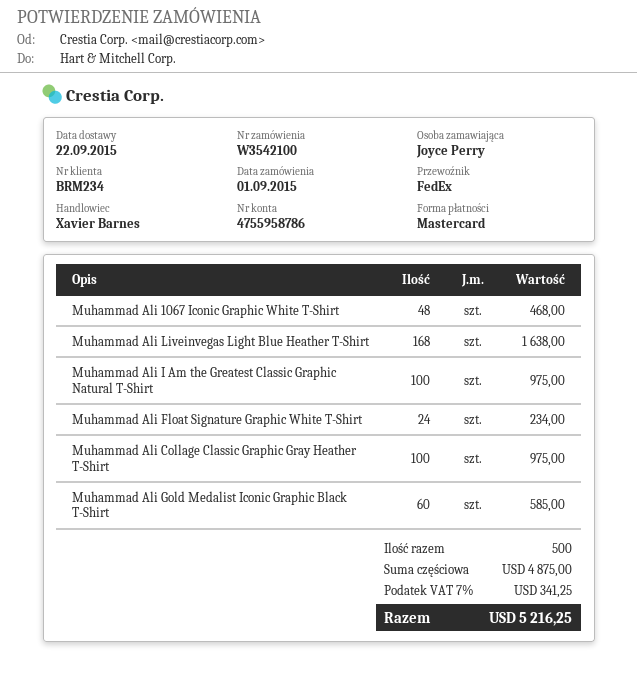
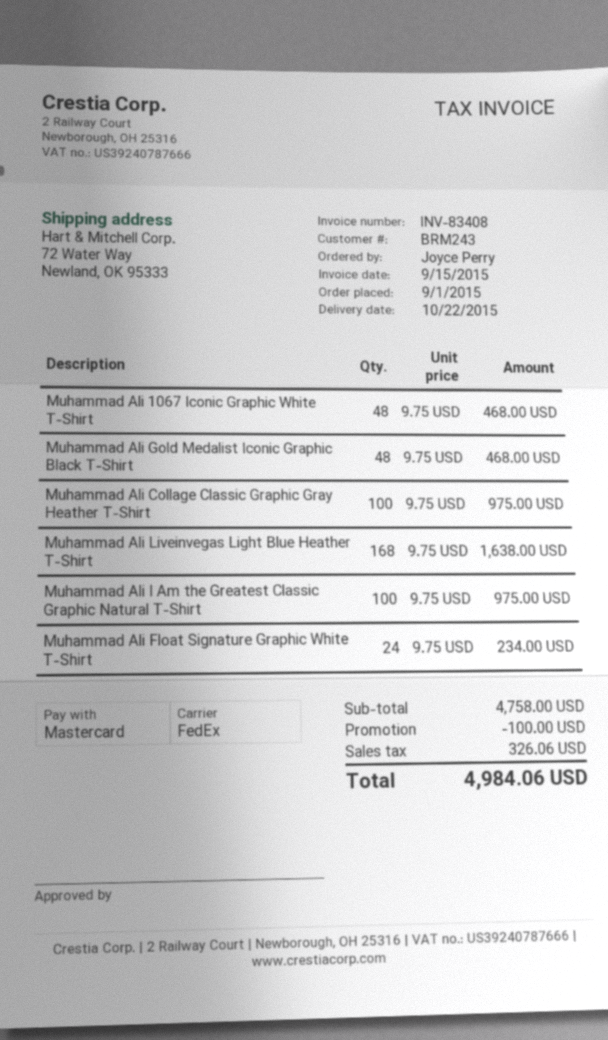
delivery date: 2015-09-22 -> 2015-10-22
customer number: BRM234 -> BRM243
Muhammad Ali Gold Medalist Iconic Graphic Black T-Shirt: 60 for 585.00 -> 48 for 468.00
subtotal: 4875.00 -> 4758.00
discount: none -> 100.00
tax: 341.25 -> 326.06
total: 5216.25 -> 4984.06

